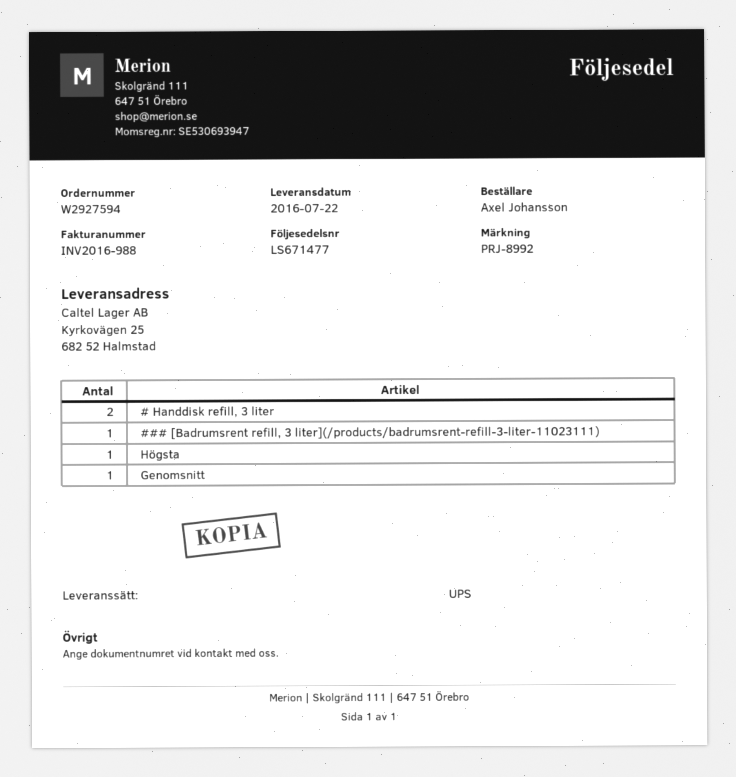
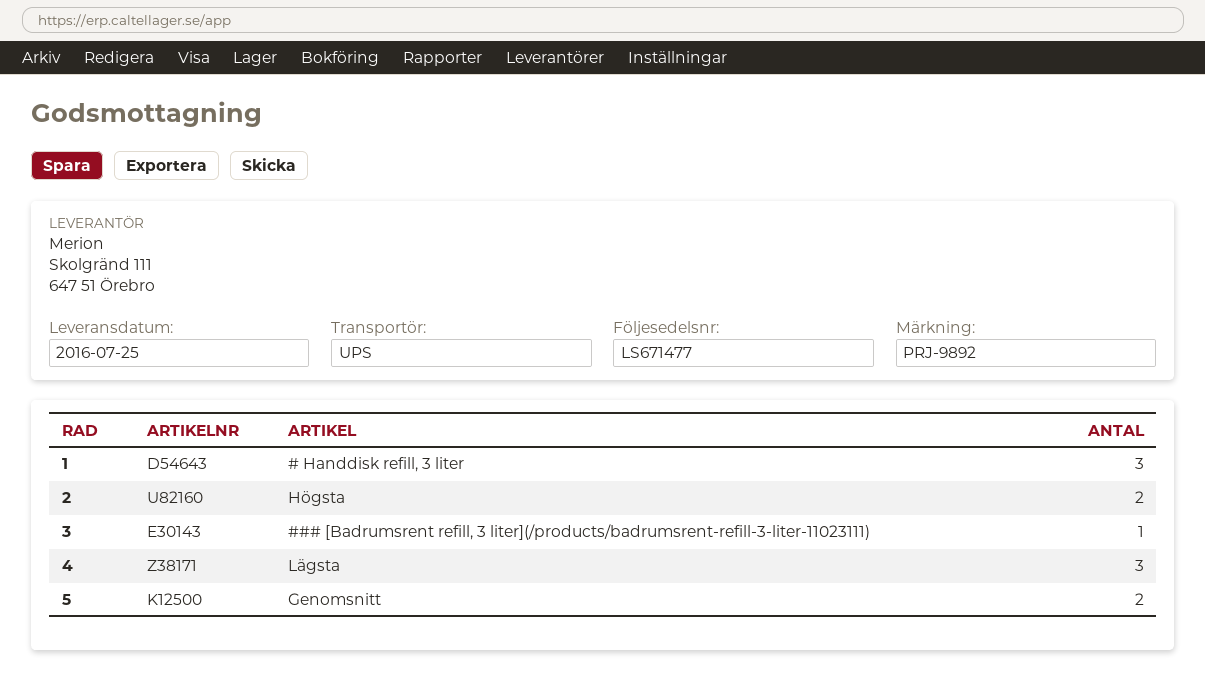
delivery date: 2016-07-22 -> 2016-07-25
reference: PRJ-8992 -> PRJ-9892
# Handdisk refill, 3 liter: 2 -> 3
Högsta: 1 -> 2
Genomsnitt: 1 -> 2
Lägsta: none -> 3

